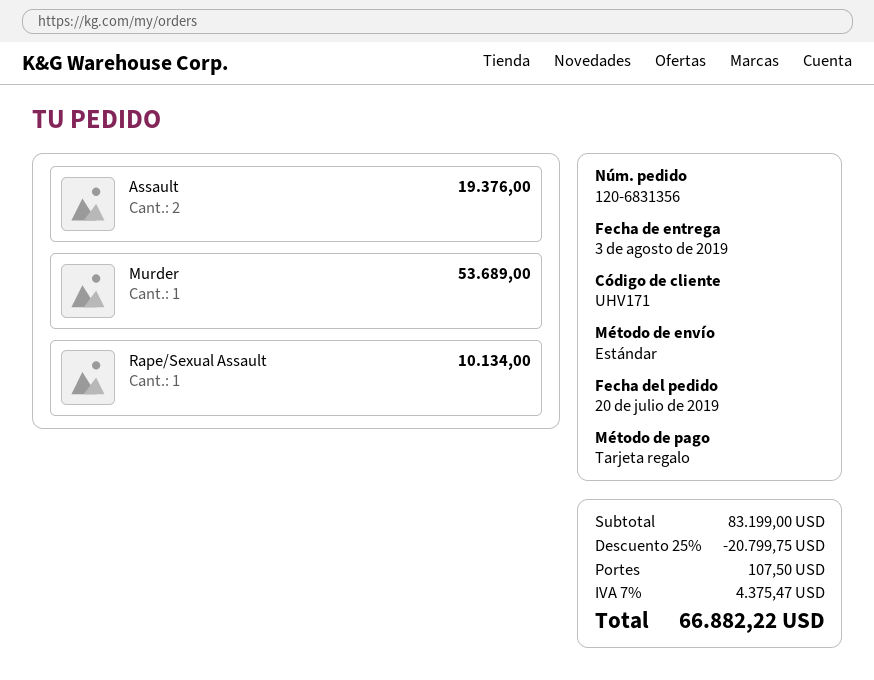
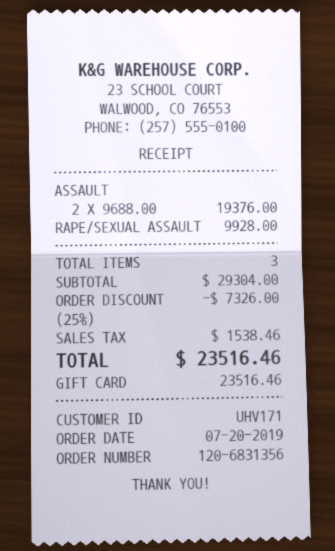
Murder: 1 for 53689.00 -> none
Rape/Sexual Assault: 1 for 10134.00 -> 1 for 9928.00
subtotal: 83199.00 -> 29304.00
discount: 25% = 20799.75 -> 25% = 7326.00
shipping: 107.50 -> none
tax: 4375.47 -> 1538.46
total: 66882.22 -> 23516.46

